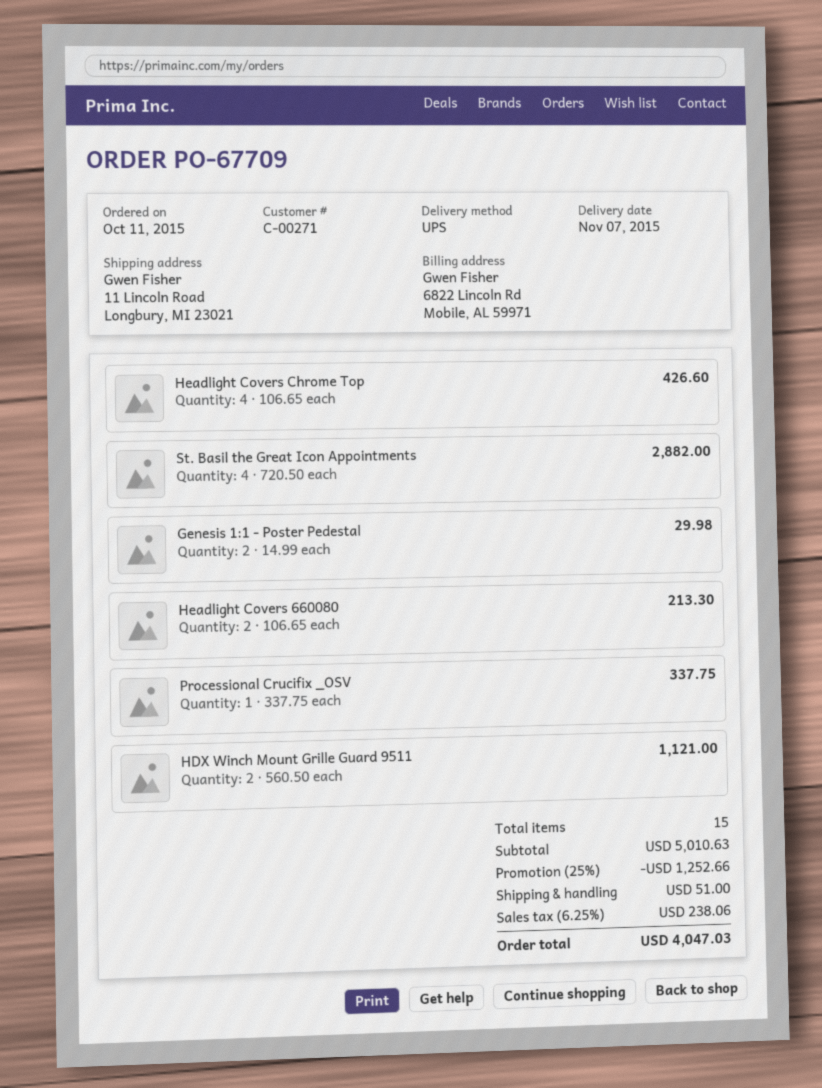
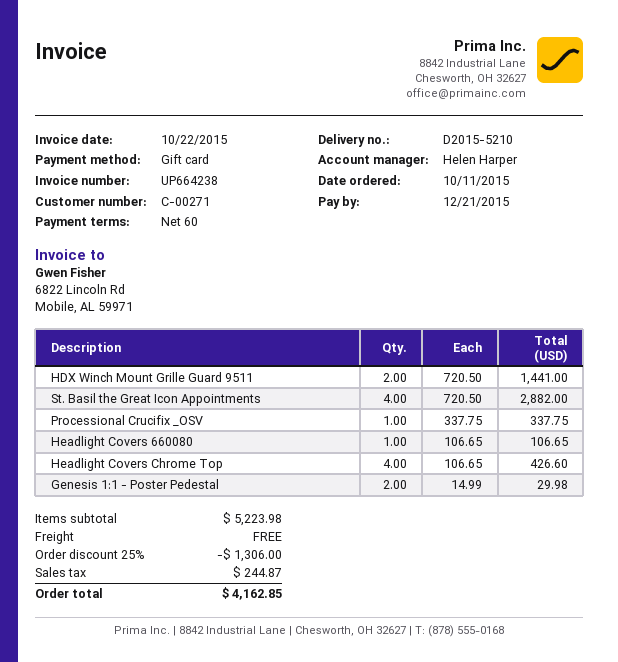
Headlight Covers 660080: 2 x 106.65 = 213.30 -> 1 x 106.65 = 106.65
HDX Winch Mount Grille Guard 9511: 2 x 560.50 = 1121.00 -> 2 x 720.50 = 1441.00
subtotal: 5010.63 -> 5223.98
discount: 25% = 1252.66 -> 25% = 1306.00
shipping: 51.00 -> 0.00
tax: 238.06 -> 244.87
total: 4047.03 -> 4162.85

